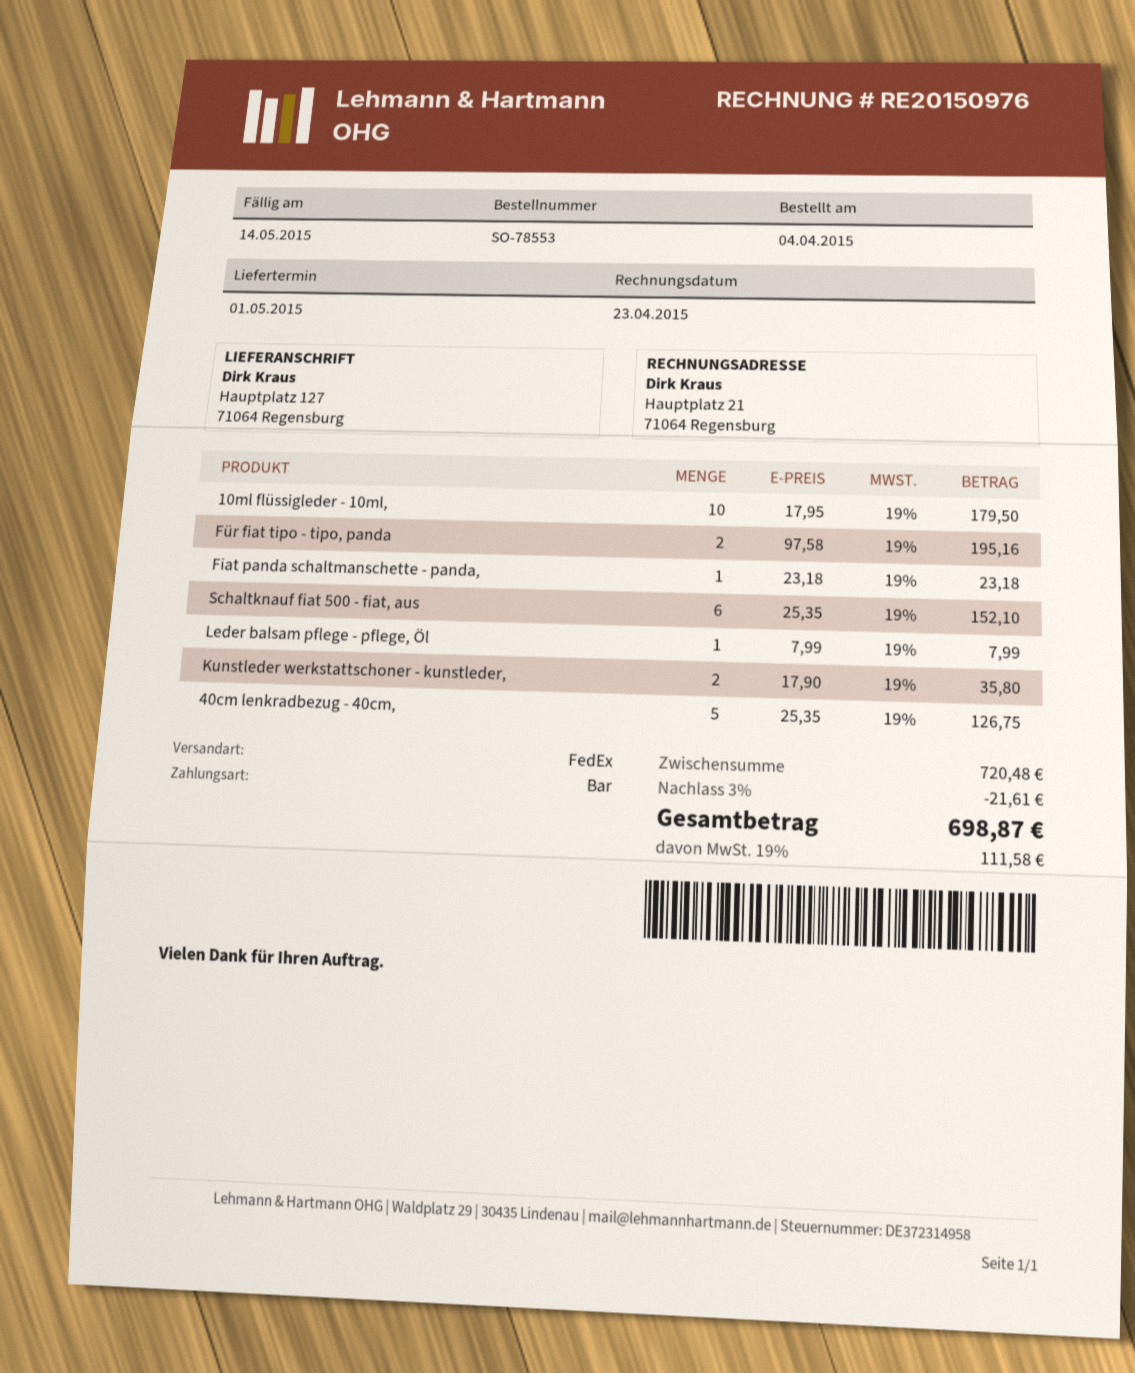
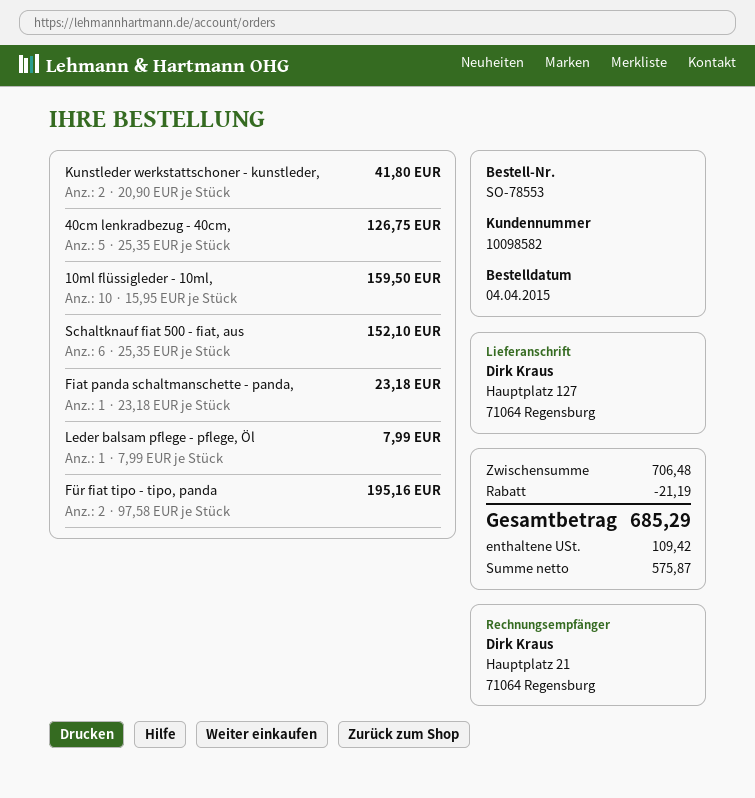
10ml flüssigleder - 10ml,: 10 x 17.95 = 179.50 -> 10 x 15.95 = 159.50
Kunstleder werkstattschoner - kunstleder,: 2 x 17.90 = 35.80 -> 2 x 20.90 = 41.80
subtotal: 720.48 -> 706.48
discount: 21.61 -> 21.19
tax: 111.58 -> 109.42
total: 698.87 -> 685.29

